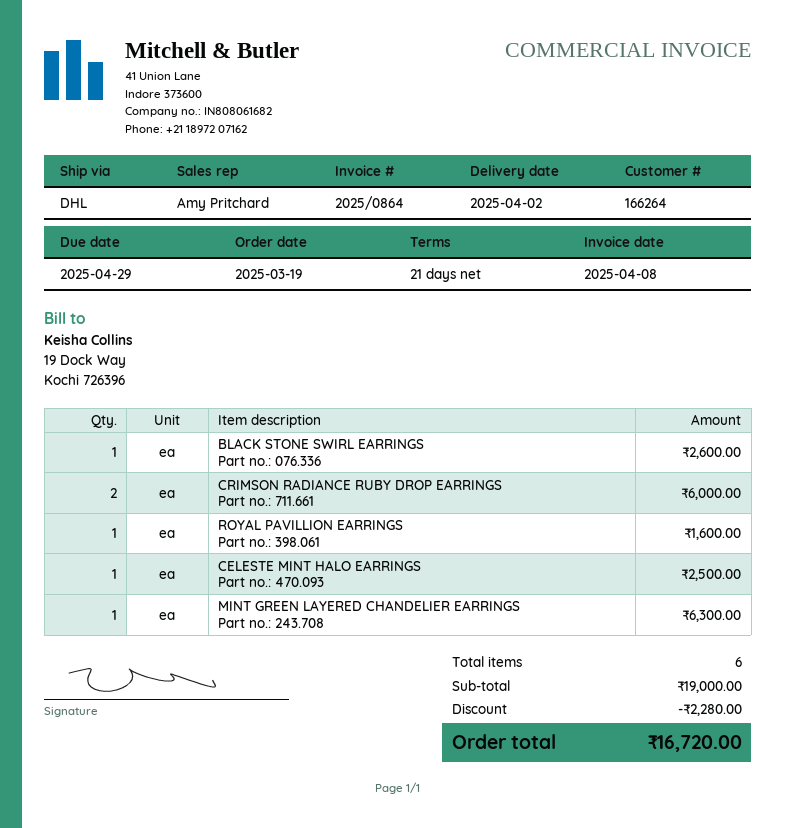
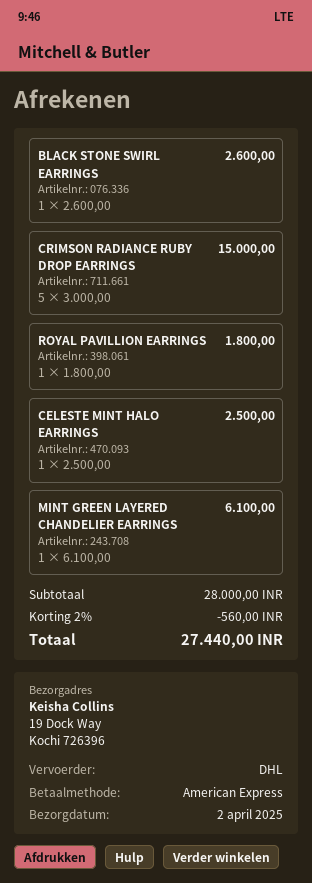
CRIMSON RADIANCE RUBY DROP EARRINGS: 2 for 6000.00 -> 5 for 15000.00
ROYAL PAVILLION EARRINGS: 1 for 1600.00 -> 1 for 1800.00
MINT GREEN LAYERED CHANDELIER EARRINGS: 1 for 6300.00 -> 1 for 6100.00
subtotal: 19000.00 -> 28000.00
discount: 2280.00 -> 560.00
total: 16720.00 -> 27440.00

